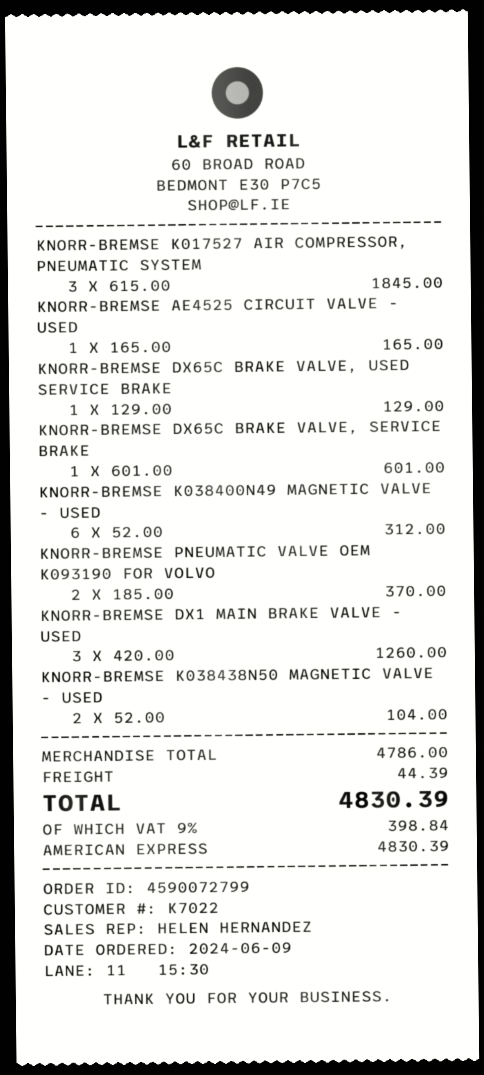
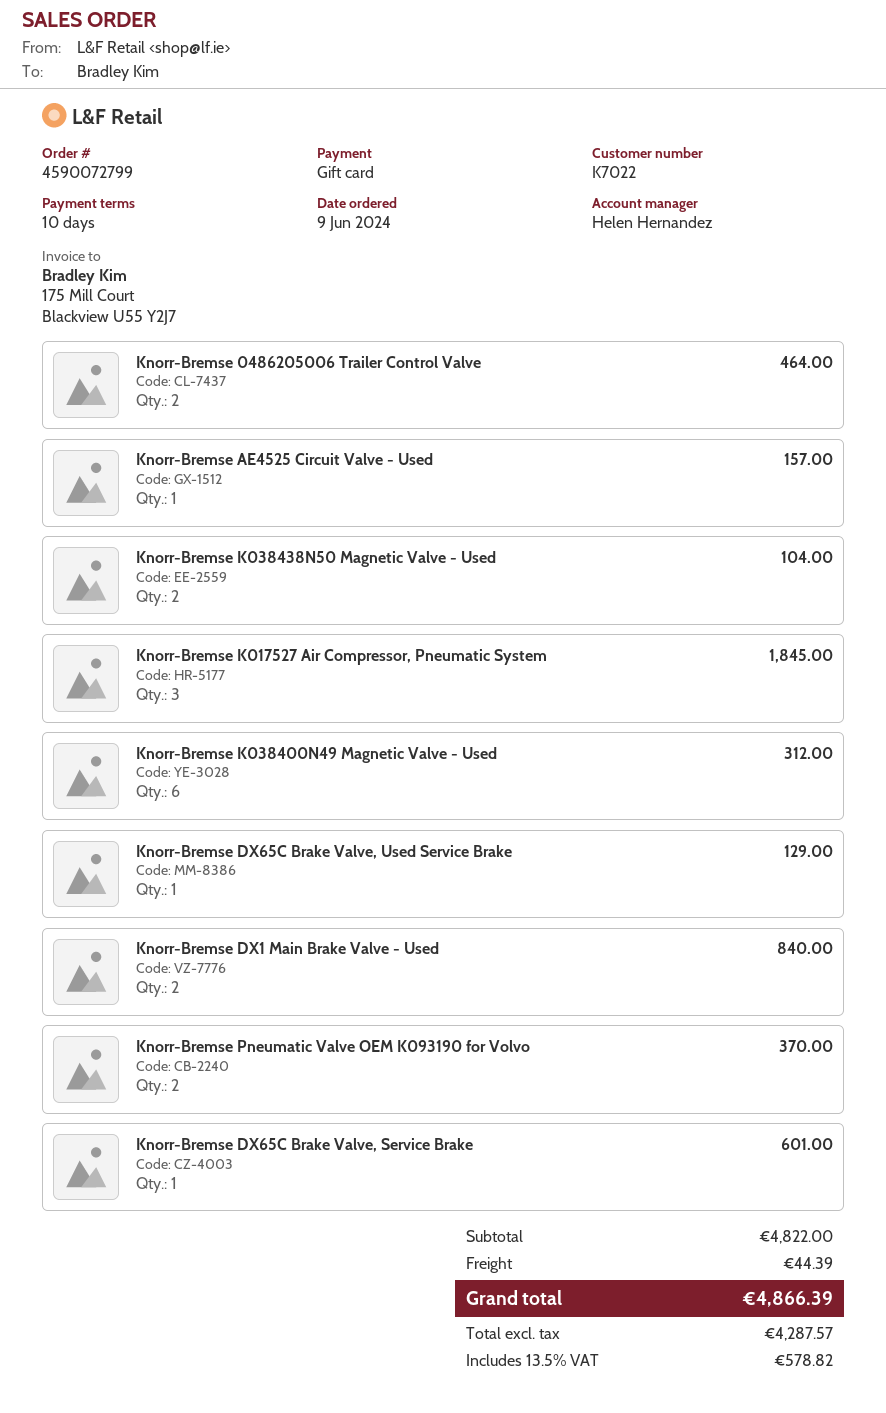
payment method: American Express -> gift card
KNORR-BREMSE AE4525 CIRCUIT VALVE - USED: 1 for 165.00 -> 1 for 157.00
KNORR-BREMSE DX1 MAIN BRAKE VALVE - USED: 3 for 1260.00 -> 2 for 840.00
Knorr-Bremse 0486205006 Trailer Control Valve: none -> 2 for 464.00
subtotal: 4786.00 -> 4822.00
tax: 9% = 398.84 -> 13.5% = 578.82
total: 4830.39 -> 4866.39

